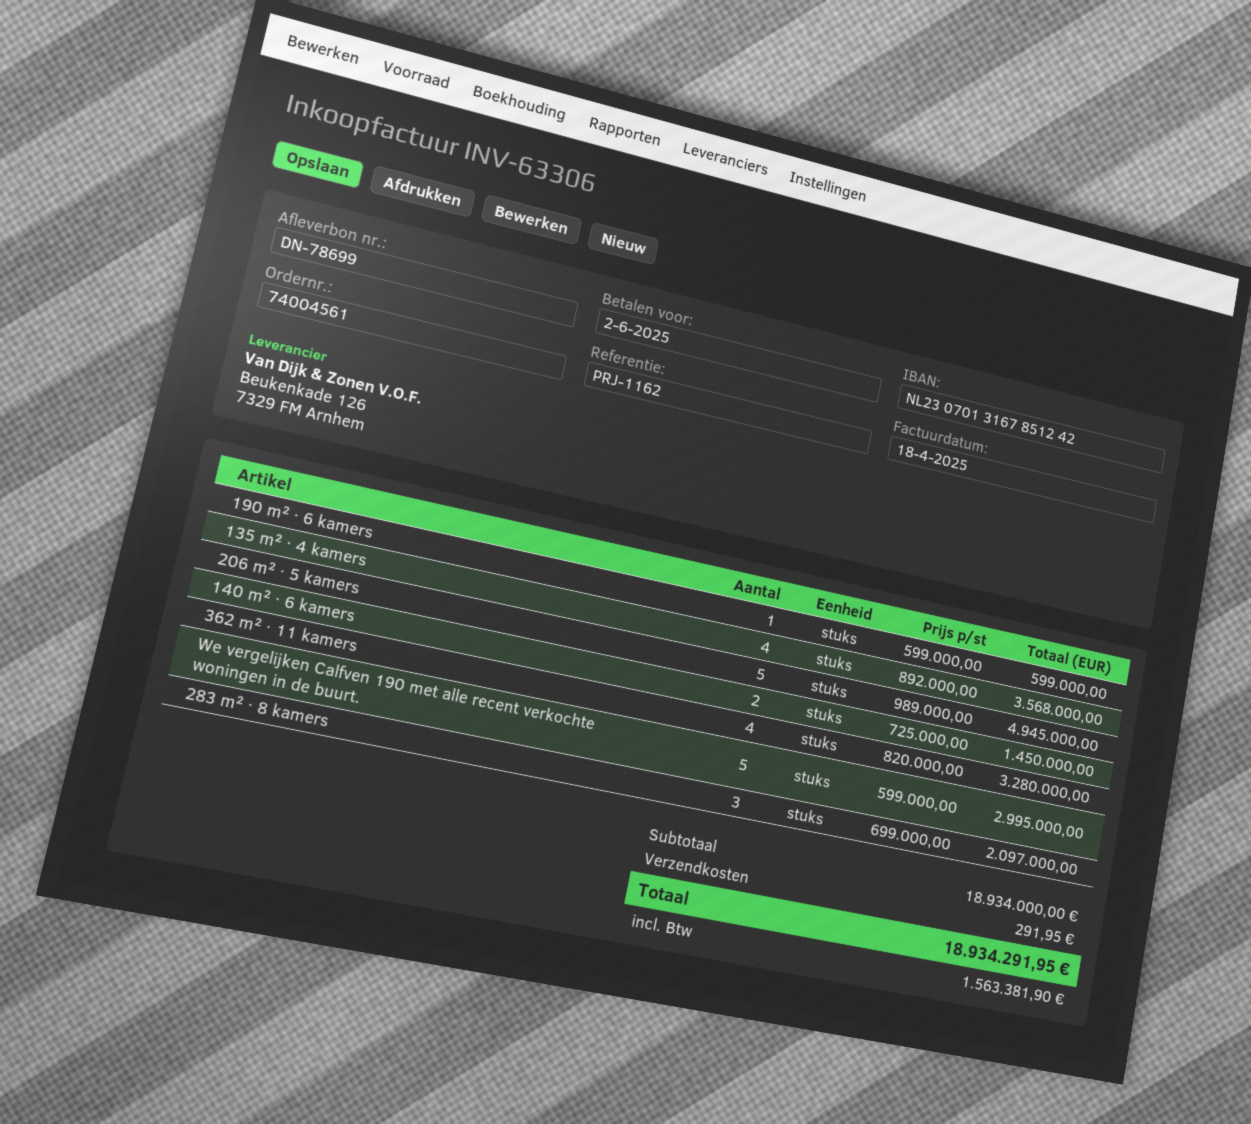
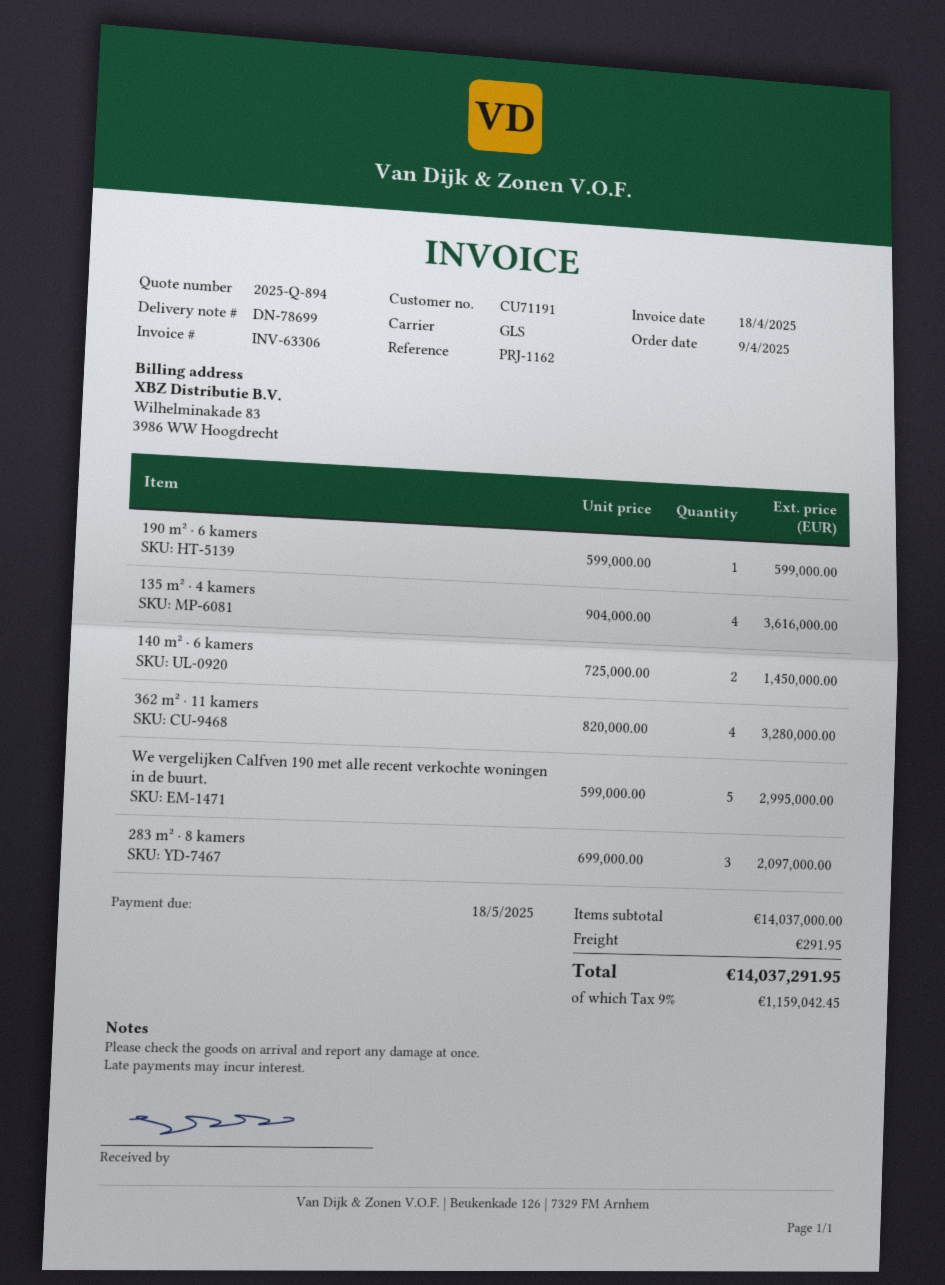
due date: 2025-06-02 -> 2025-05-18
135 m² · 4 kamers: 4 x 892000.00 = 3568000.00 -> 4 x 904000.00 = 3616000.00
206 m² · 5 kamers: 5 x 989000.00 = 4945000.00 -> none
subtotal: 18934000.00 -> 14037000.00
tax: 1563381.90 -> 1159042.45
total: 18934291.95 -> 14037291.95

